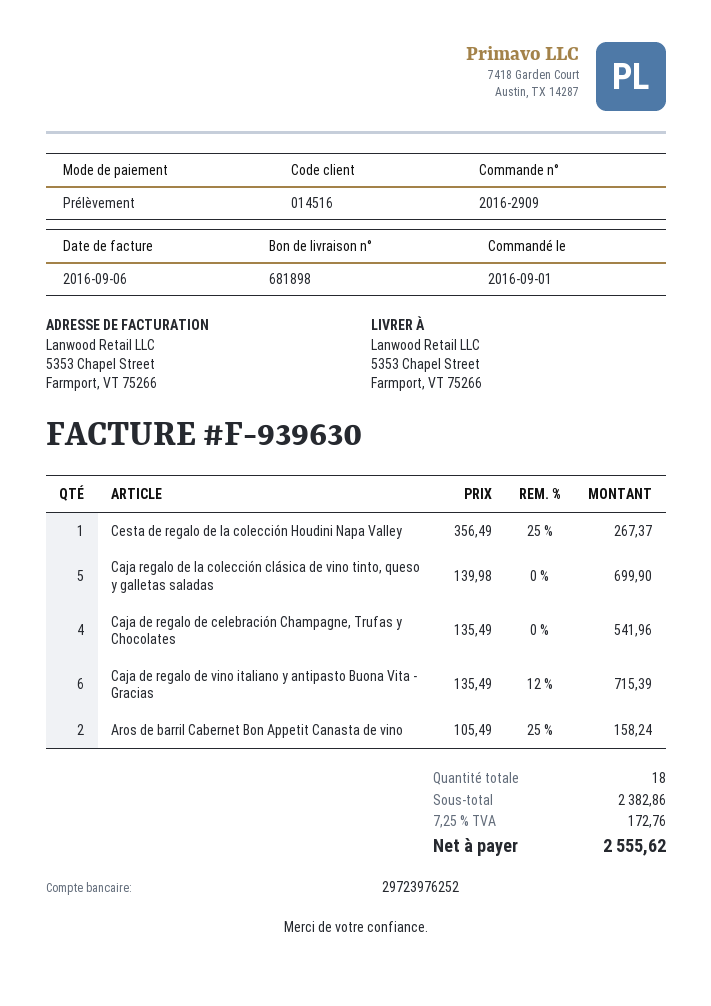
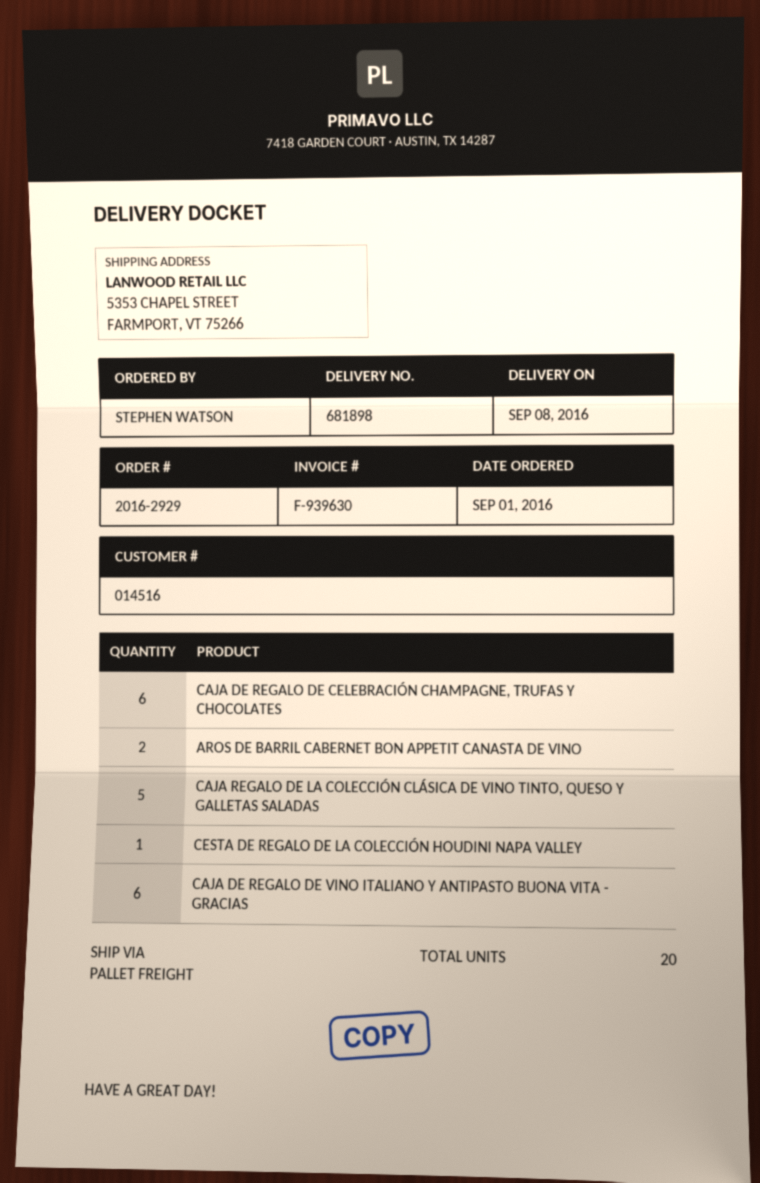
order number: 2016-2909 -> 2016-2929
Caja de regalo de celebración Champagne, Trufas y Chocolates: 4 -> 6
total quantity: 18 -> 20

